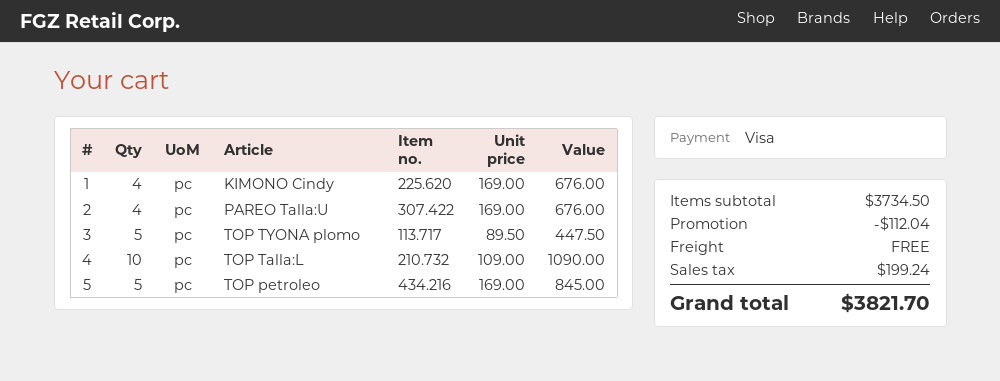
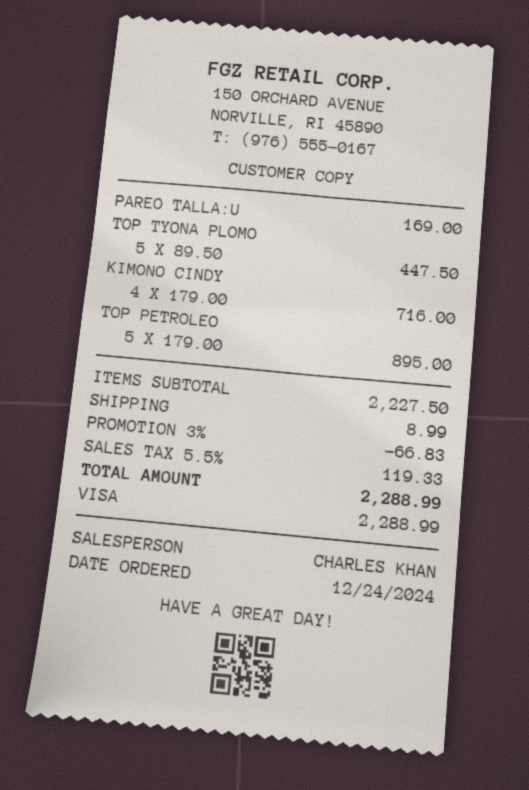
KIMONO Cindy: 4 x 169.00 = 676.00 -> 4 x 179.00 = 716.00
PAREO Talla:U: 4 x 169.00 = 676.00 -> 1 x 169.00 = 169.00
TOP Talla:L: 10 x 109.00 = 1090.00 -> none
TOP petroleo: 5 x 169.00 = 845.00 -> 5 x 179.00 = 895.00
subtotal: 3734.50 -> 2227.50
discount: 112.04 -> 66.83
shipping: 0.00 -> 8.99
tax: 199.24 -> 119.33
total: 3821.70 -> 2288.99

